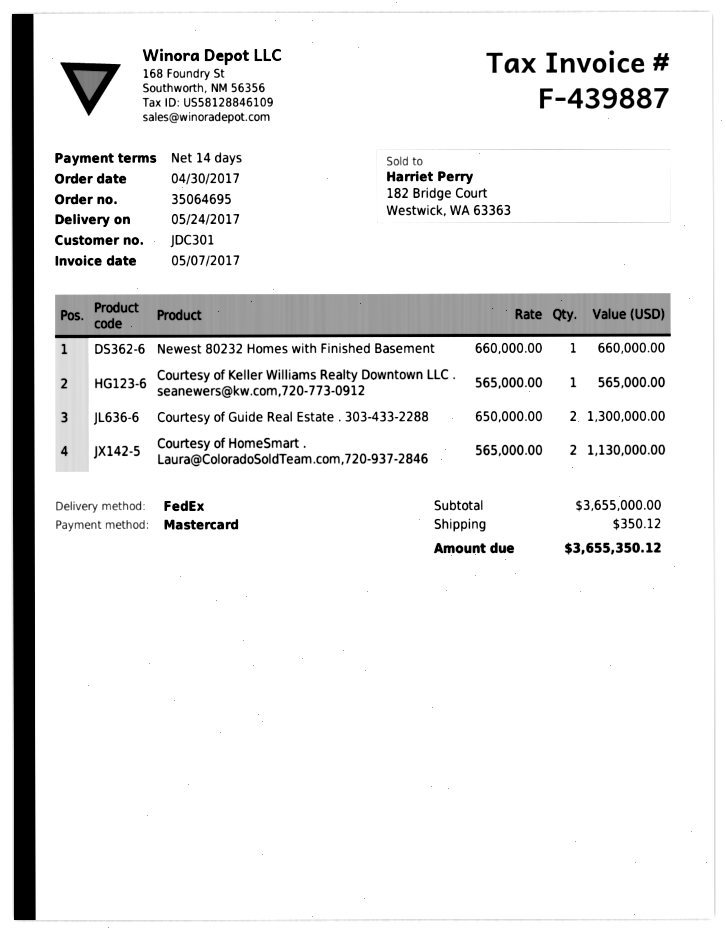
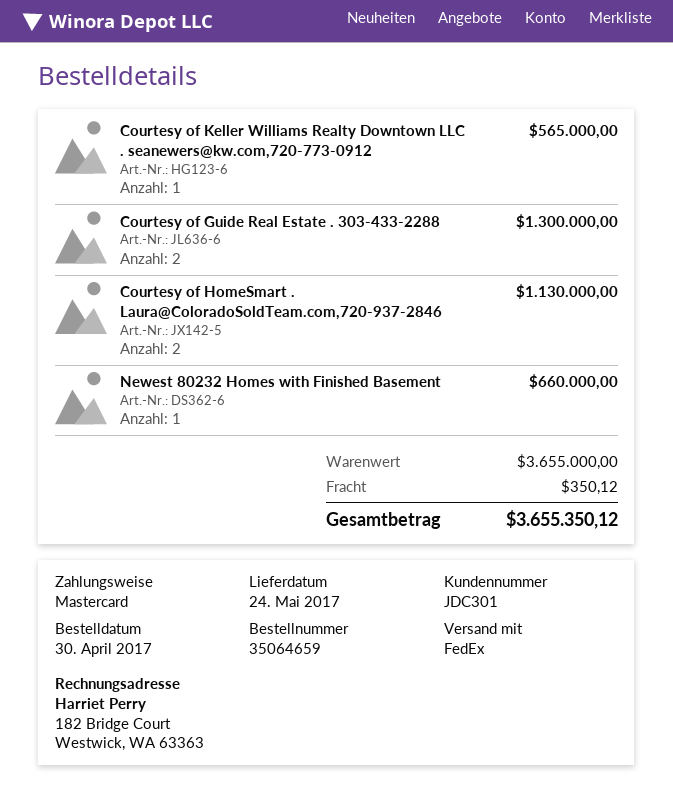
order number: 35064695 -> 35064659

